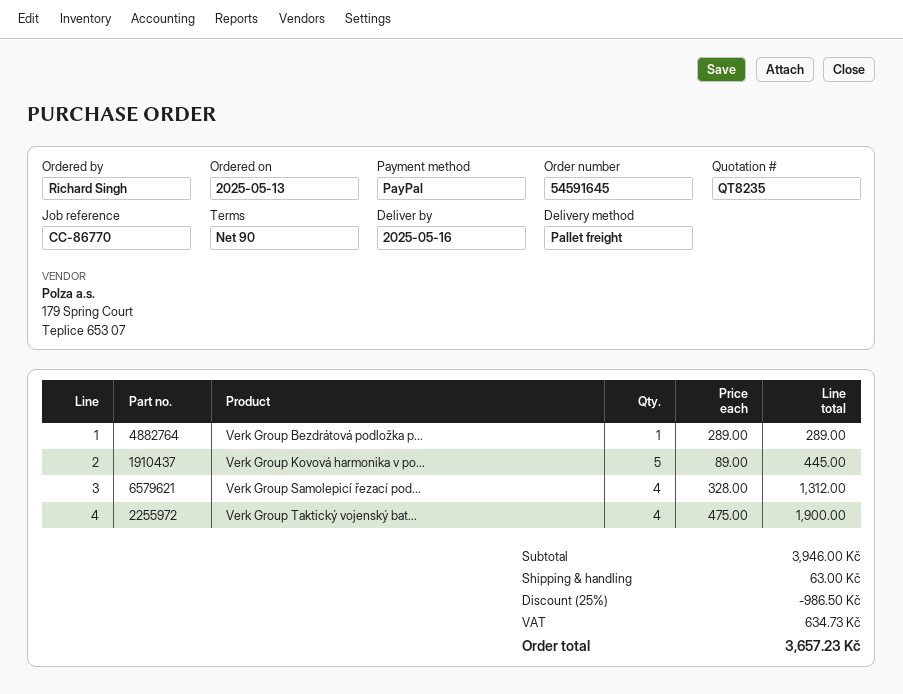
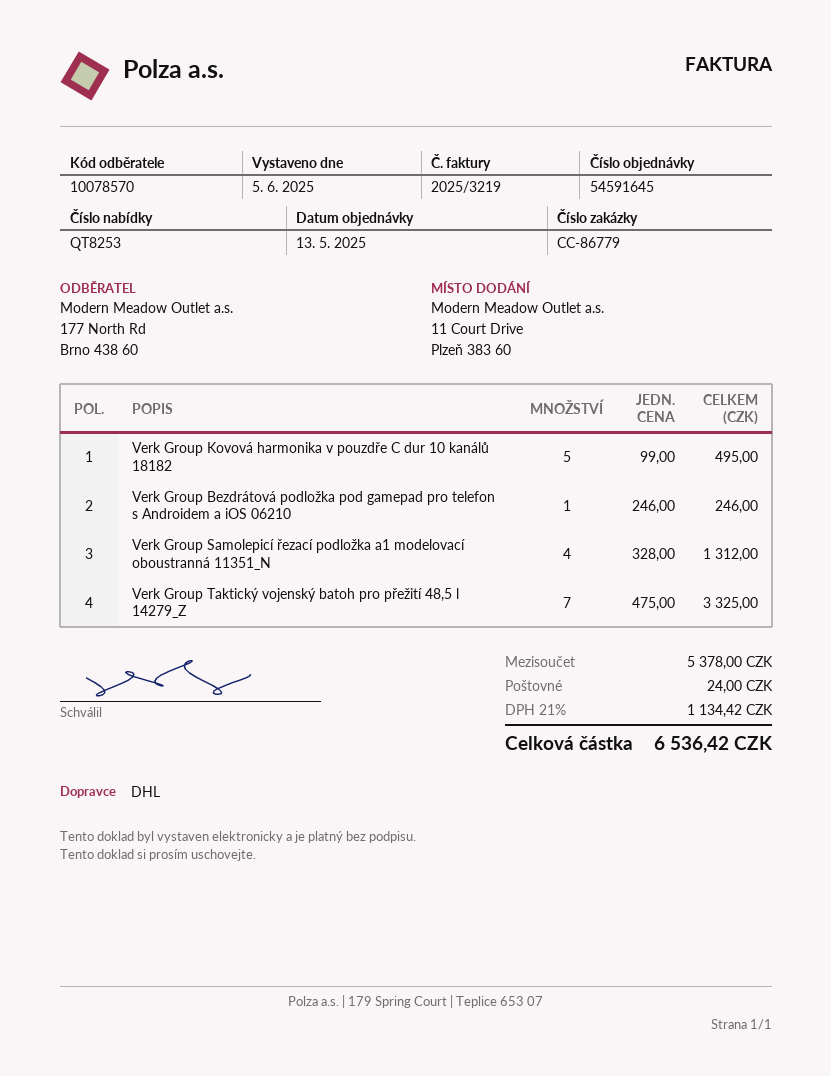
quote number: QT8235 -> QT8253
reference: CC-86770 -> CC-86779
shipping method: pallet freight -> DHL
Verk Group Bezdrátová podložka p...: 1 x 289.00 = 289.00 -> 1 x 246.00 = 246.00
Verk Group Kovová harmonika v po...: 5 x 89.00 = 445.00 -> 5 x 99.00 = 495.00
Verk Group Taktický vojenský bat...: 4 x 475.00 = 1900.00 -> 7 x 475.00 = 3325.00
subtotal: 3946.00 -> 5378.00
discount: 25% = 986.50 -> none
shipping: 63.00 -> 24.00
tax: 634.73 -> 1134.42
total: 3657.23 -> 6536.42

